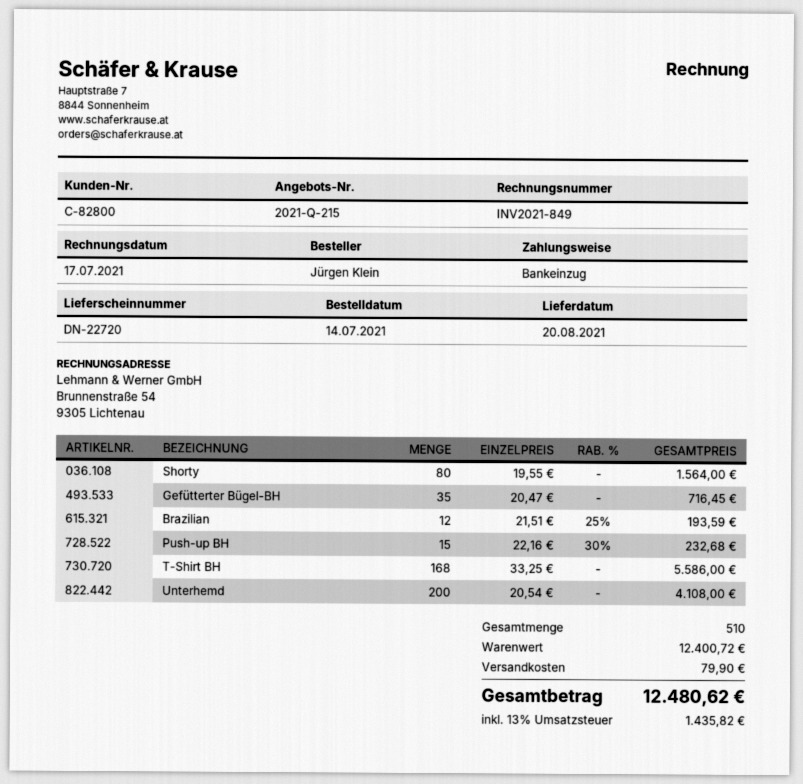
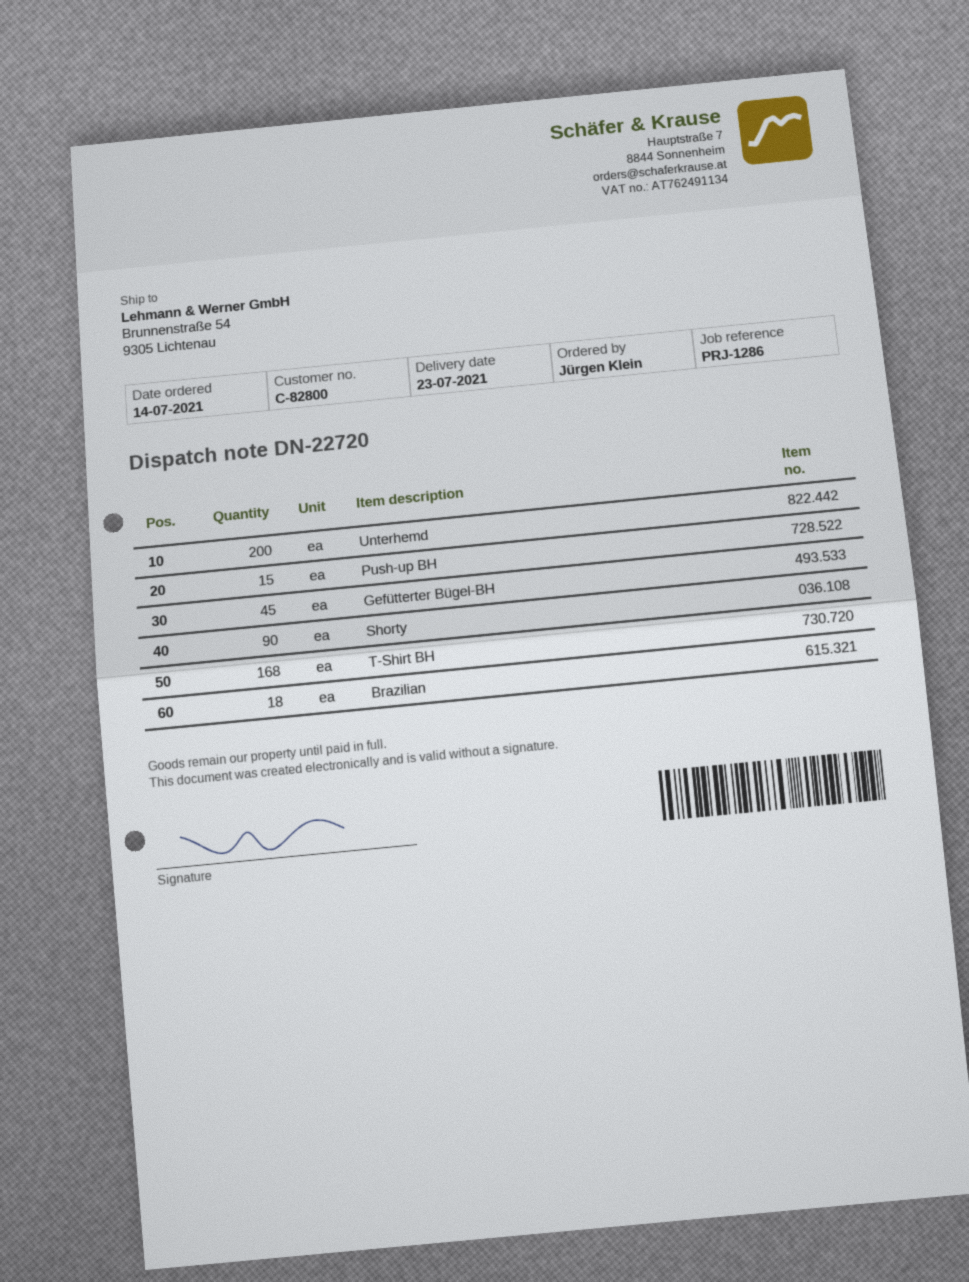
delivery date: 2021-08-20 -> 2021-07-23
Shorty: 80 -> 90
Gefütterter Bügel-BH: 35 -> 45
Brazilian: 12 -> 18

